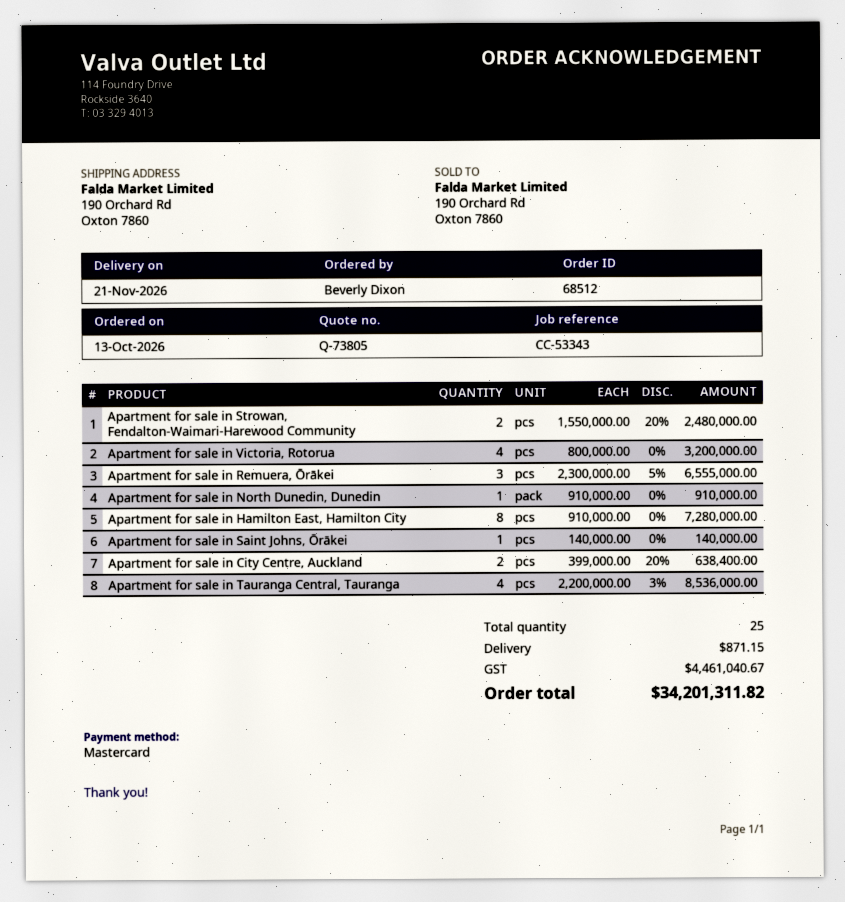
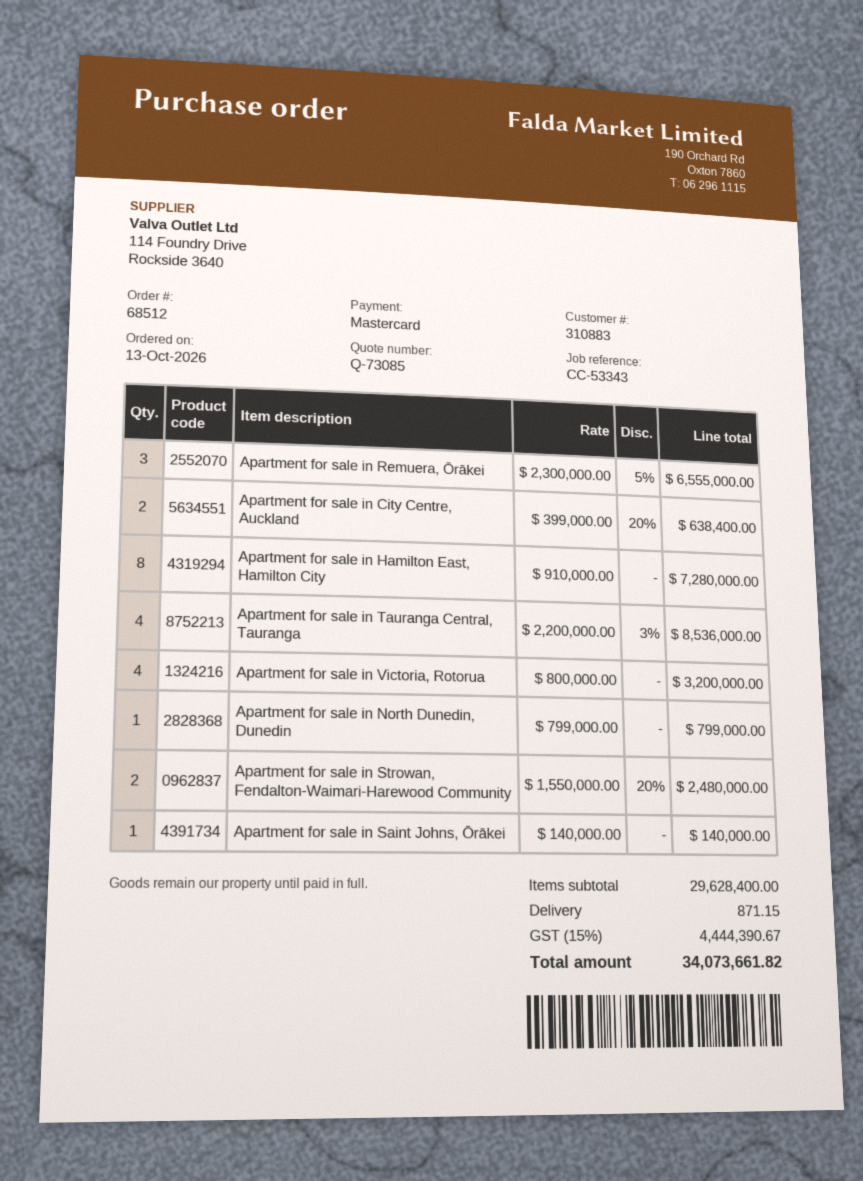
quote number: Q-73805 -> Q-73085
Apartment for sale in North Dunedin, Dunedin: 1 x 910000.00 = 910000.00 -> 1 x 799000.00 = 799000.00
tax: 4461040.67 -> 4444390.67
total: 34201311.82 -> 34073661.82

